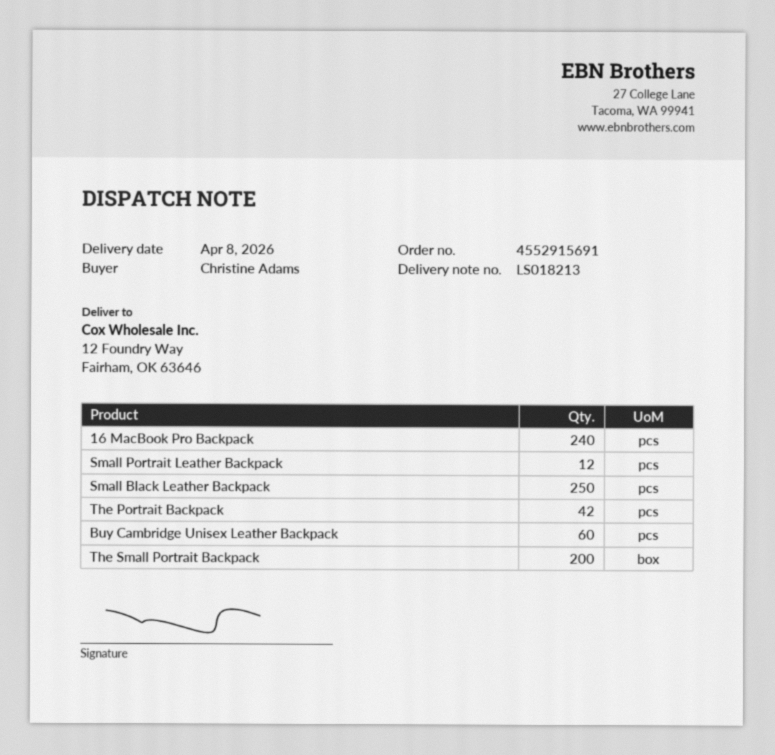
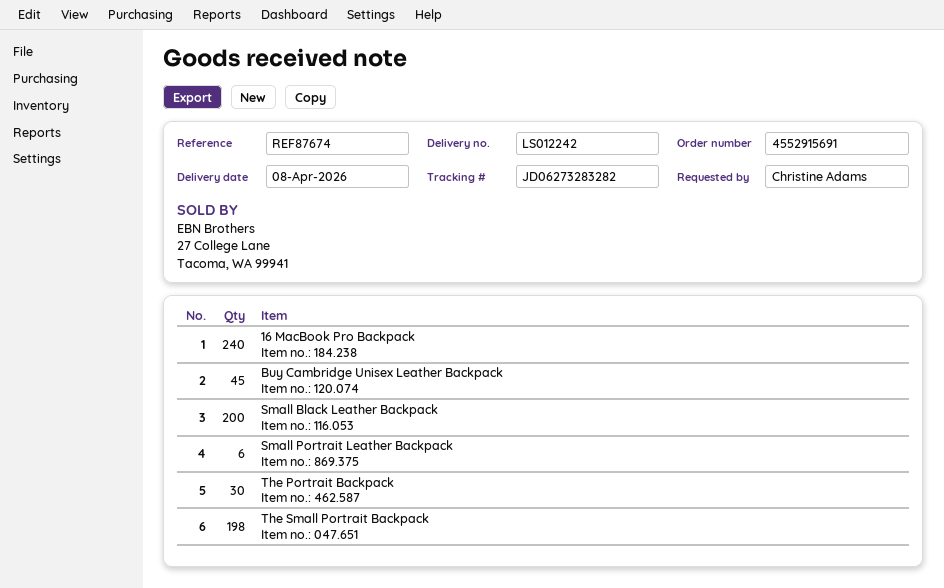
delivery note number: LS018213 -> LS012242
Small Portrait Leather Backpack: 12 -> 6
Small Black Leather Backpack: 250 -> 200
The Portrait Backpack: 42 -> 30
Buy Cambridge Unisex Leather Backpack: 60 -> 45
The Small Portrait Backpack: 200 -> 198

